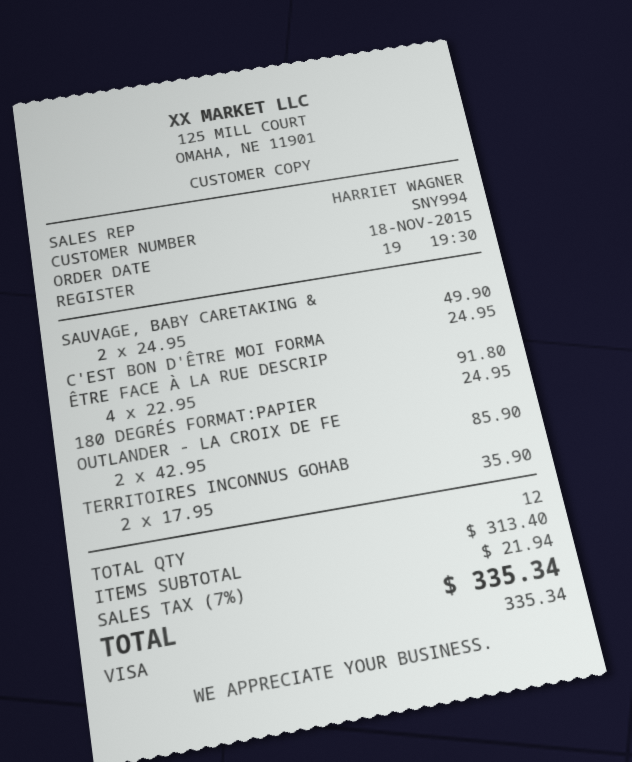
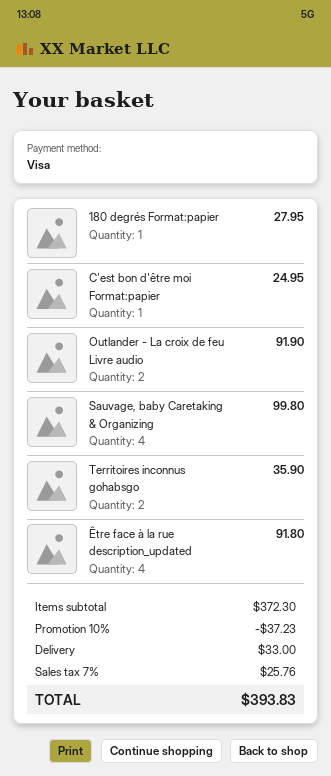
SAUVAGE, BABY CARETAKING &: 2 for 49.90 -> 4 for 99.80
180 DEGRÉS FORMAT:PAPIER: 1 for 24.95 -> 1 for 27.95
OUTLANDER - LA CROIX DE FE: 2 for 85.90 -> 2 for 91.90
subtotal: 313.40 -> 372.30
discount: none -> 10% = 37.23
shipping: none -> 33.00
tax: 7% = 21.94 -> 7% = 25.76
total: 335.34 -> 393.83

